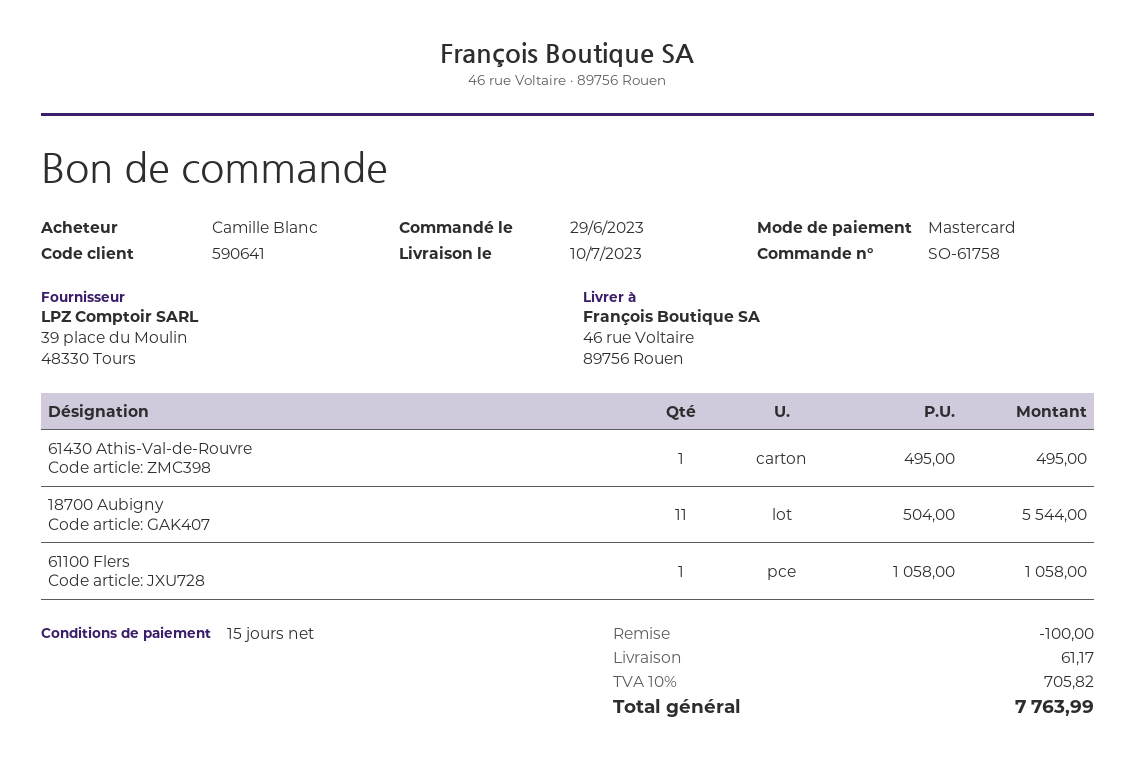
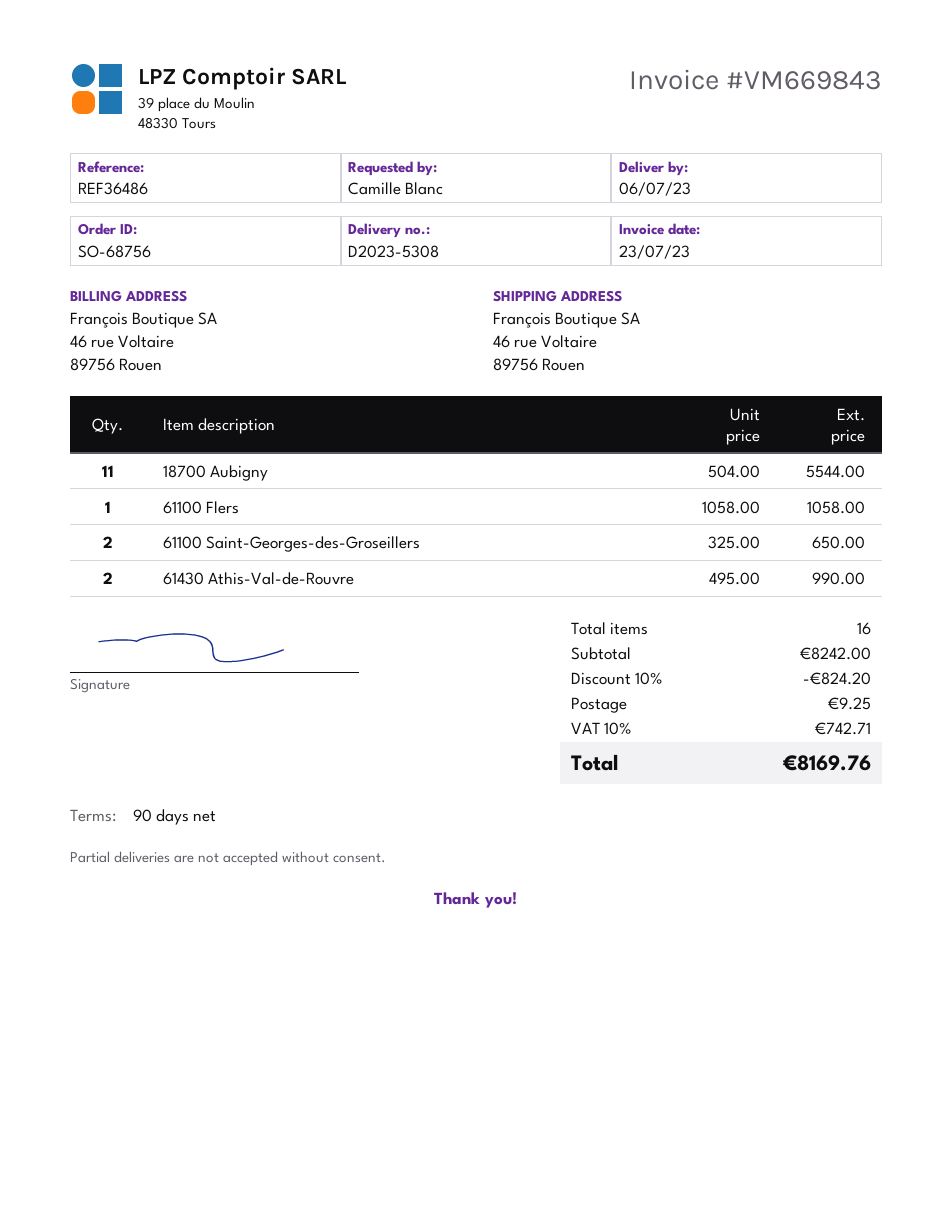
order number: SO-61758 -> SO-68756
delivery date: 2023-07-10 -> 2023-07-06
payment terms: 15 days -> 90 days
61430 Athis-Val-de-Rouvre: 1 x 495.00 = 495.00 -> 2 x 495.00 = 990.00
61100 Saint-Georges-des-Groseillers: none -> 2 x 325.00 = 650.00
discount: 100.00 -> 824.20
shipping: 61.17 -> 9.25
tax: 10% = 705.82 -> 10% = 742.71
total: 7763.99 -> 8169.76

